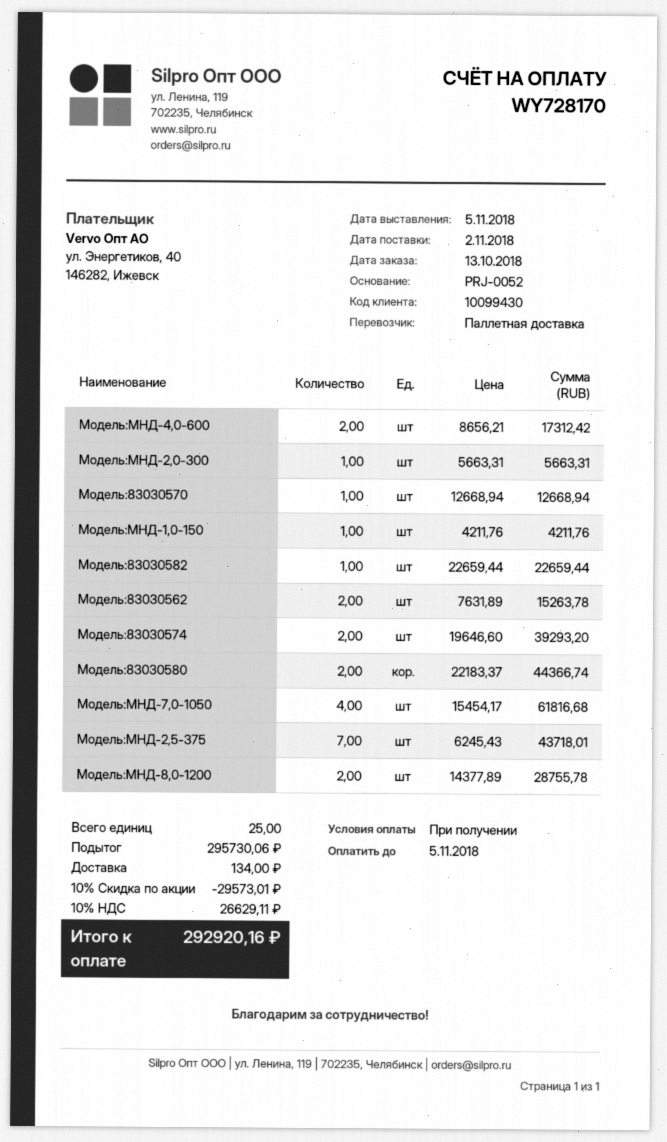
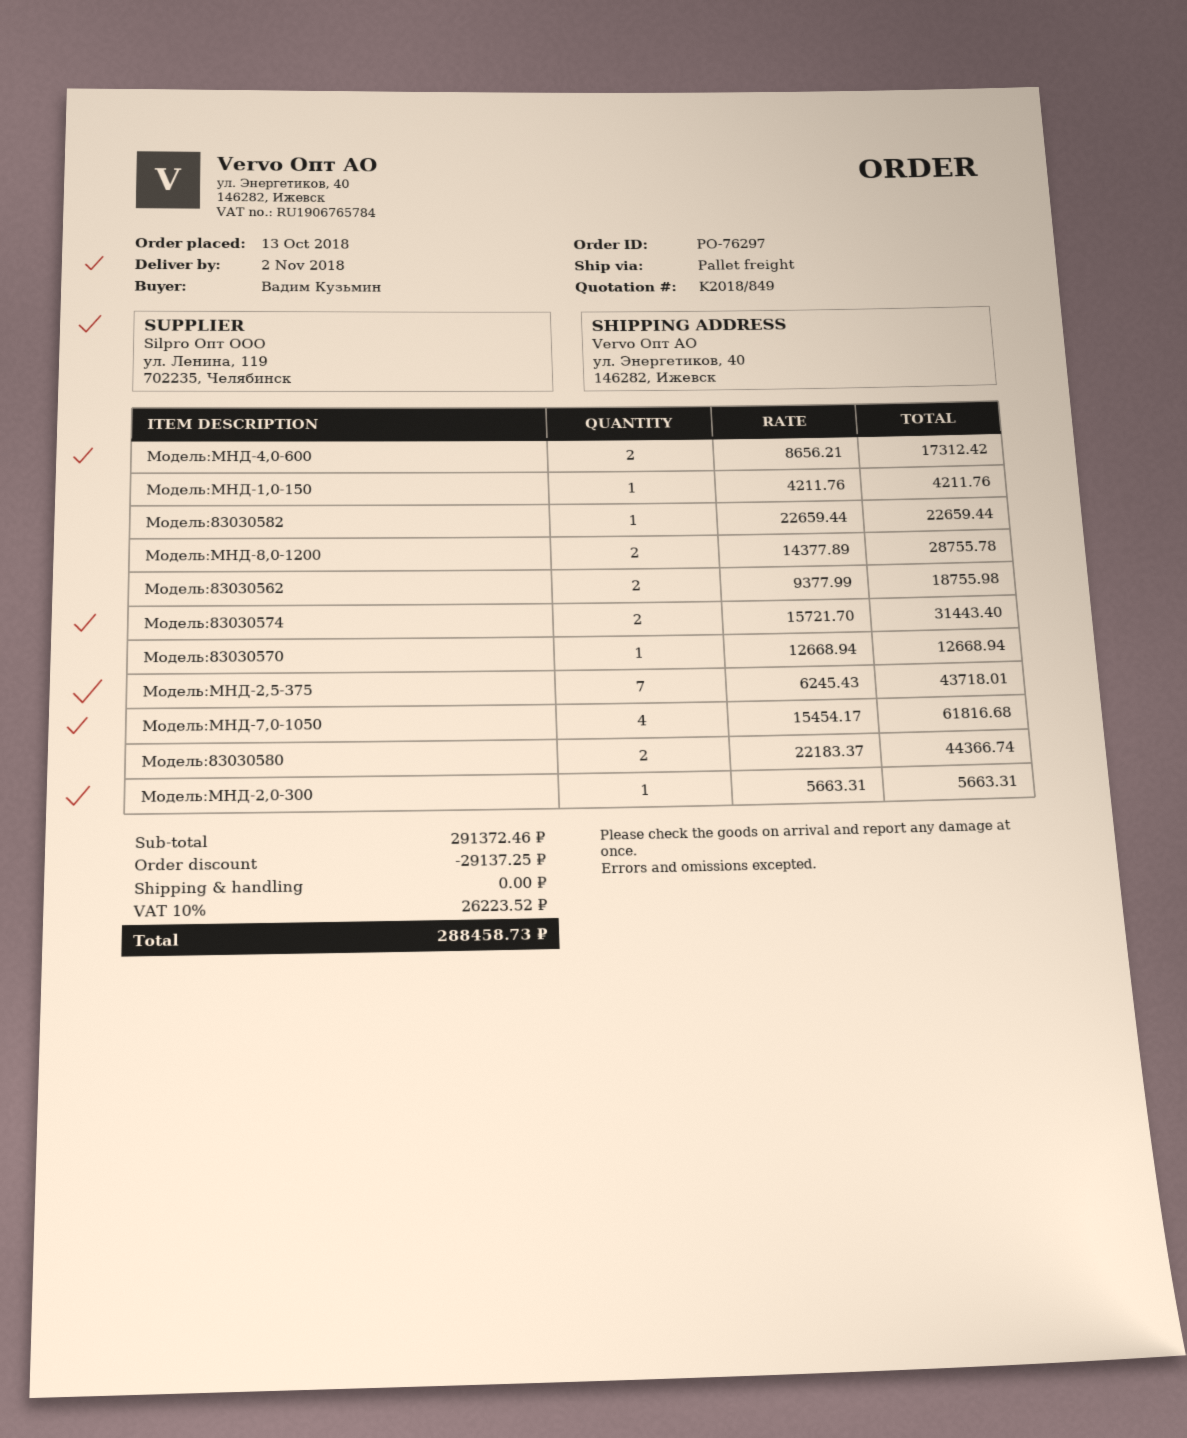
Модель:83030562: 2 x 7631.89 = 15263.78 -> 2 x 9377.99 = 18755.98
Модель:83030574: 2 x 19646.60 = 39293.20 -> 2 x 15721.70 = 31443.40
subtotal: 295730.06 -> 291372.46
discount: 29573.01 -> 29137.25
shipping: 134.00 -> 0.00
tax: 10% = 26629.11 -> 10% = 26223.52
total: 292920.16 -> 288458.73

